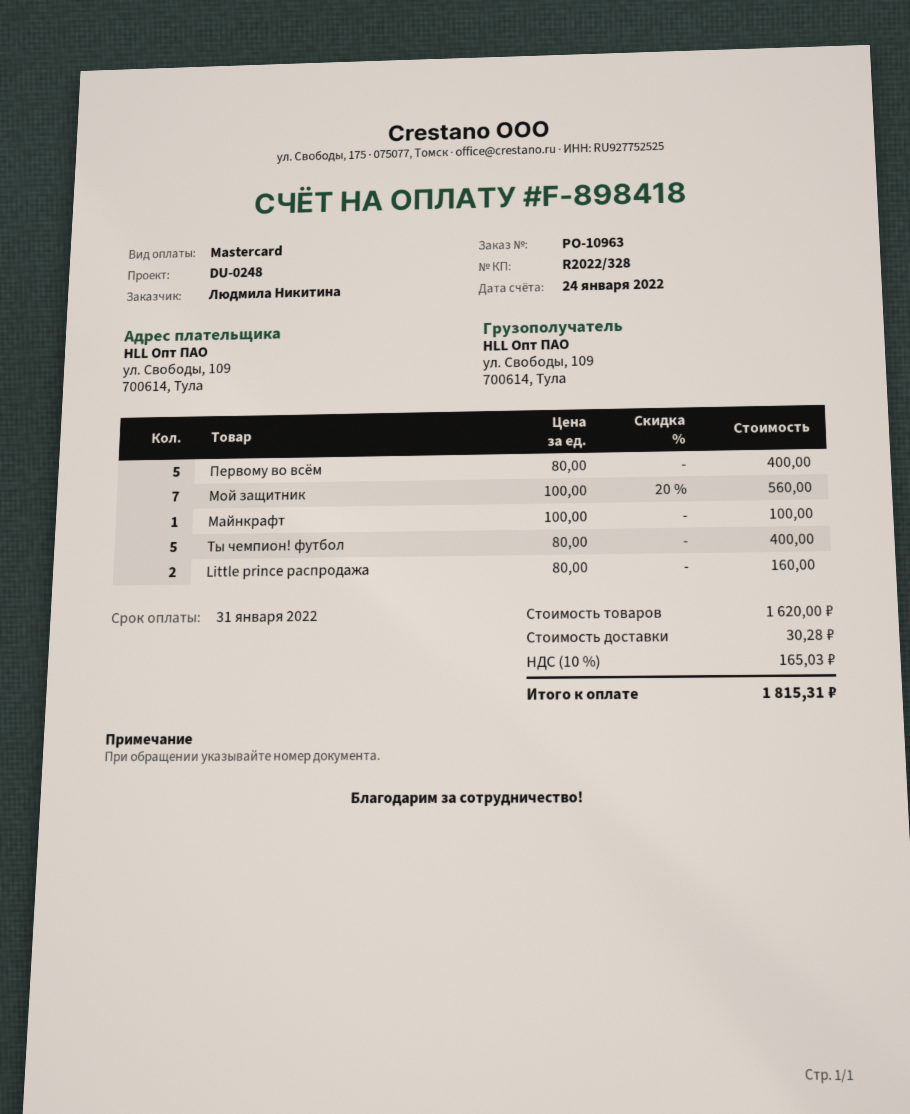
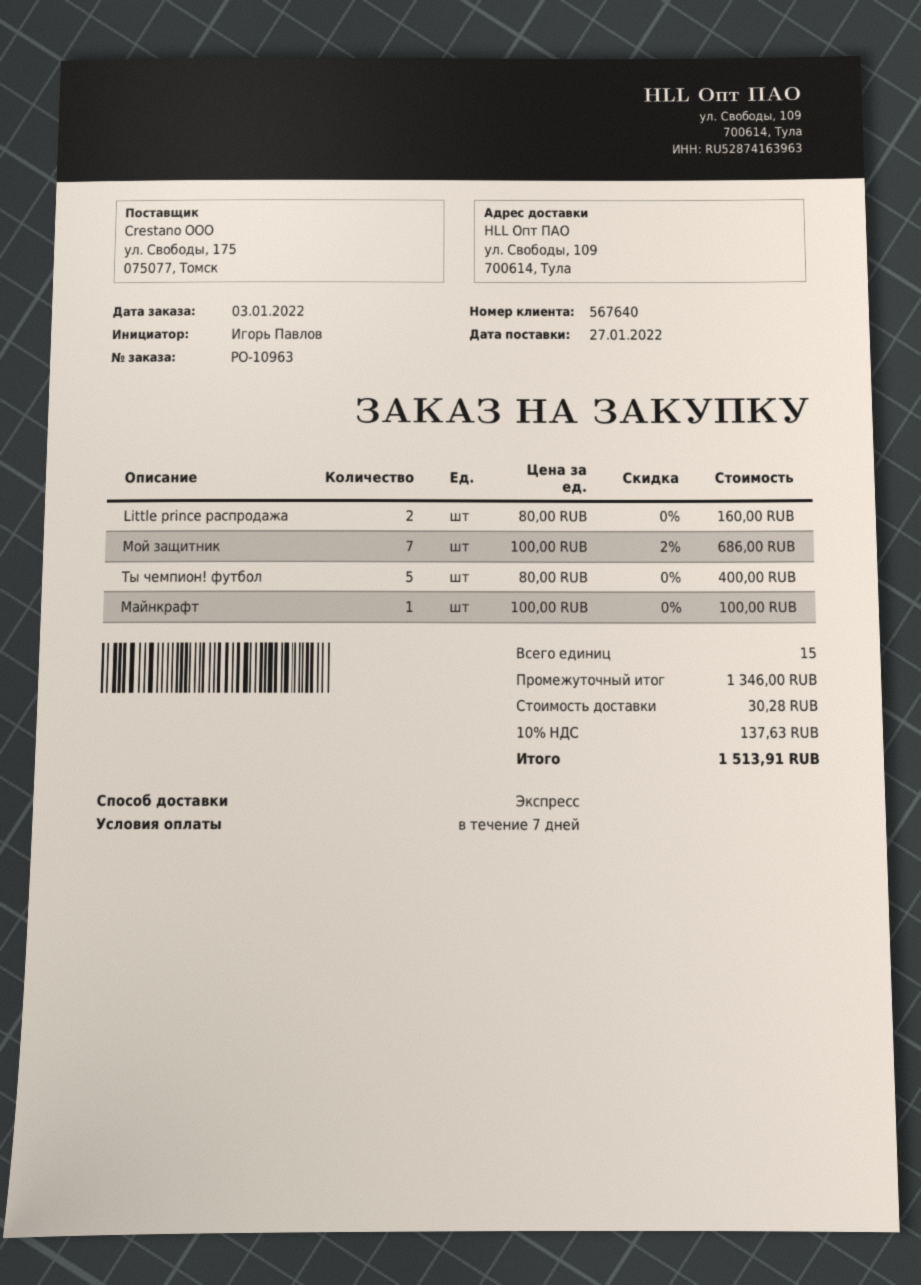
ordered by: Людмила Никитина -> Игорь Павлов
Первому во всём: 5 x 80.00 = 400.00 -> none
Мой защитник: 7 x 100.00 - 20% = 560.00 -> 7 x 100.00 - 2% = 686.00
subtotal: 1620.00 -> 1346.00
tax: 10% = 165.03 -> 10% = 137.63
total: 1815.31 -> 1513.91

